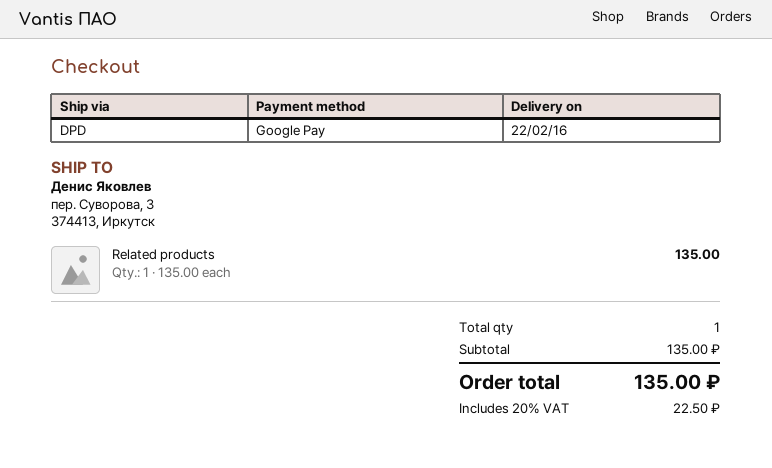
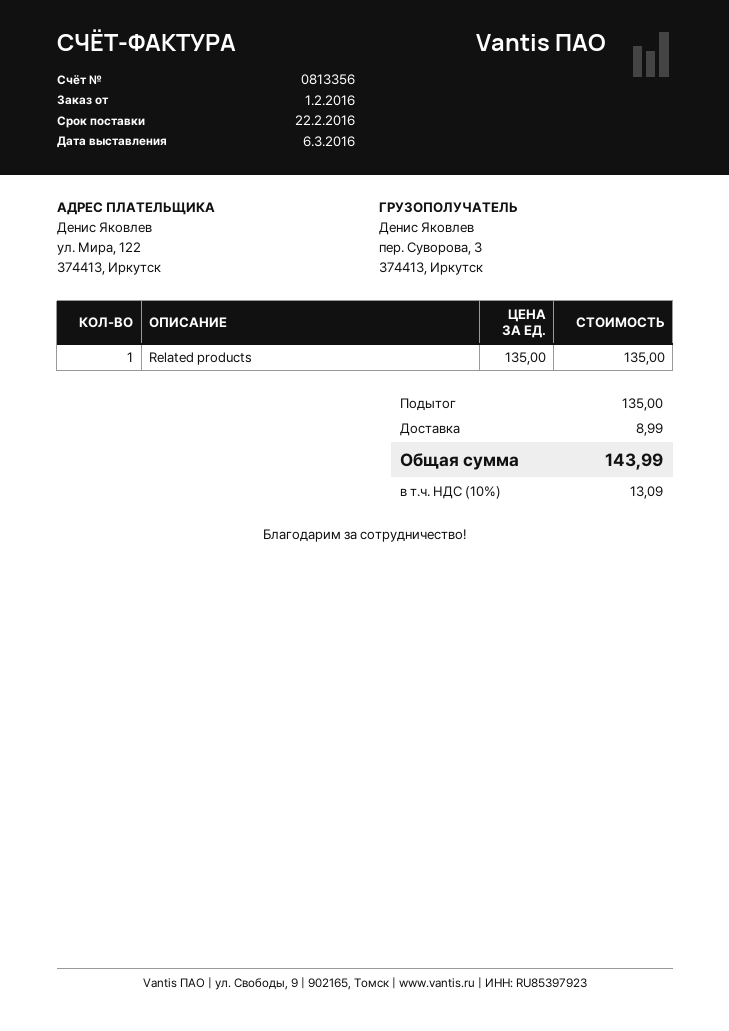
shipping: none -> 8.99
tax: 20% = 22.50 -> 10% = 13.09
total: 135.00 -> 143.99

